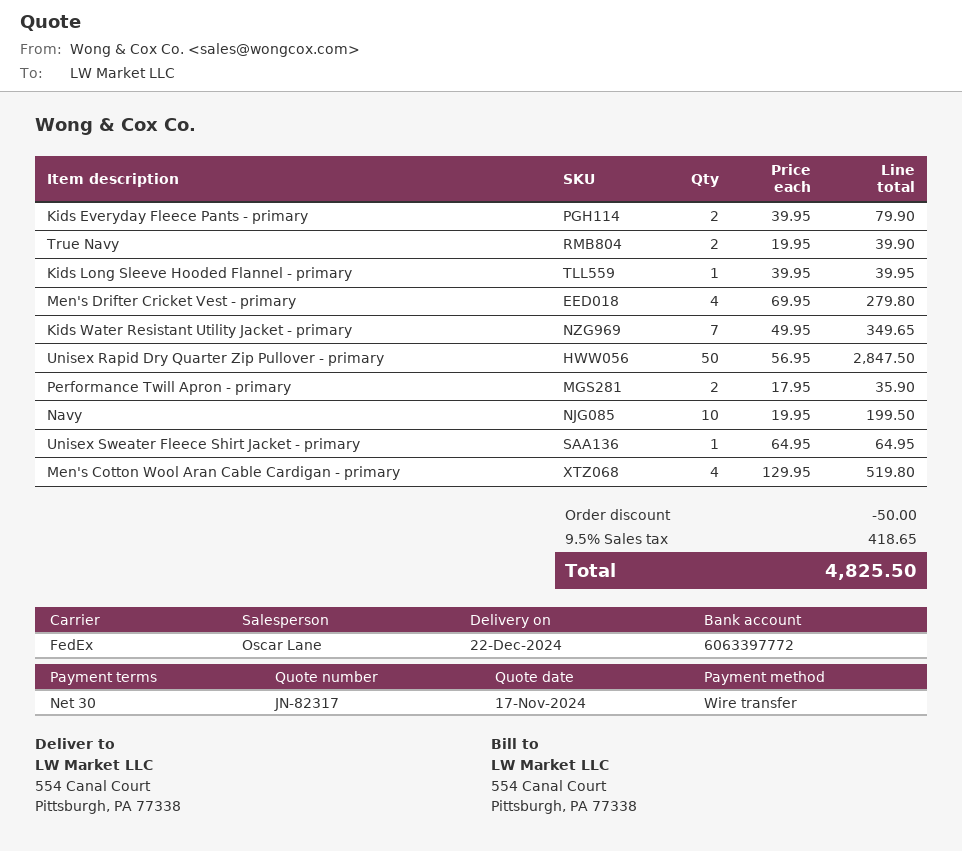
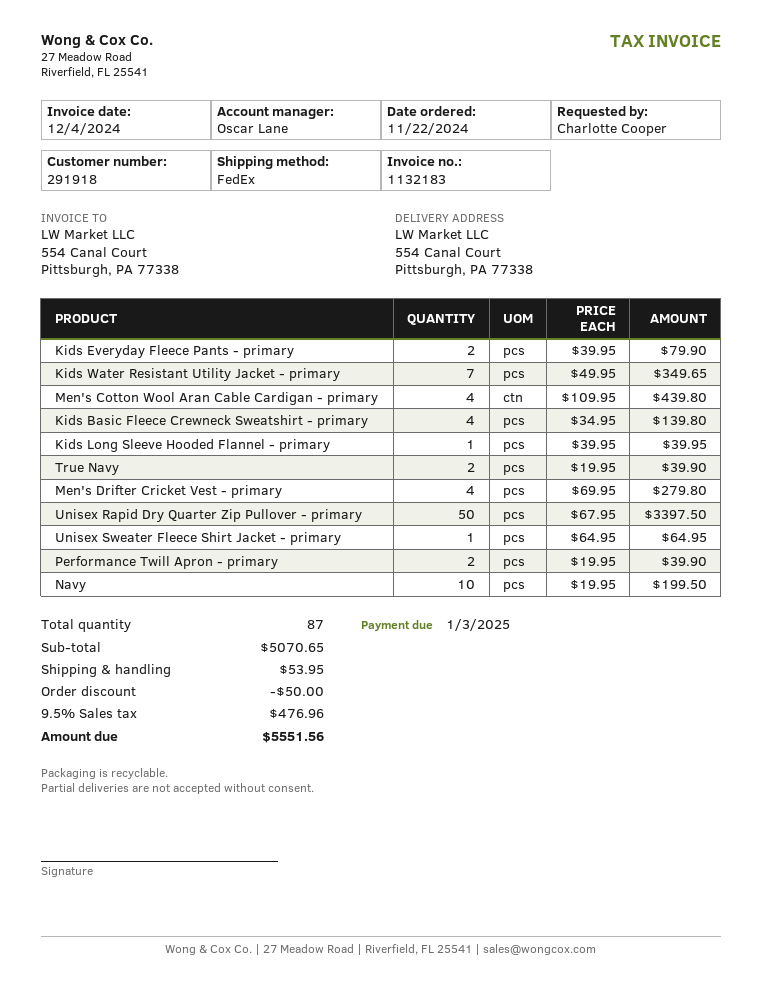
Unisex Rapid Dry Quarter Zip Pullover - primary: 50 x 56.95 = 2847.50 -> 50 x 67.95 = 3397.50
Performance Twill Apron - primary: 2 x 17.95 = 35.90 -> 2 x 19.95 = 39.90
Men's Cotton Wool Aran Cable Cardigan - primary: 4 x 129.95 = 519.80 -> 4 x 109.95 = 439.80
Kids Basic Fleece Crewneck Sweatshirt - primary: none -> 4 x 34.95 = 139.80
shipping: none -> 53.95
tax: 9.5% = 418.65 -> 9.5% = 476.96
total: 4825.50 -> 5551.56

